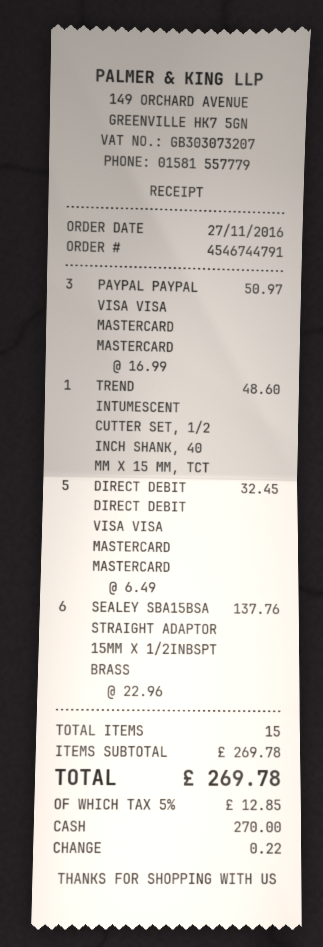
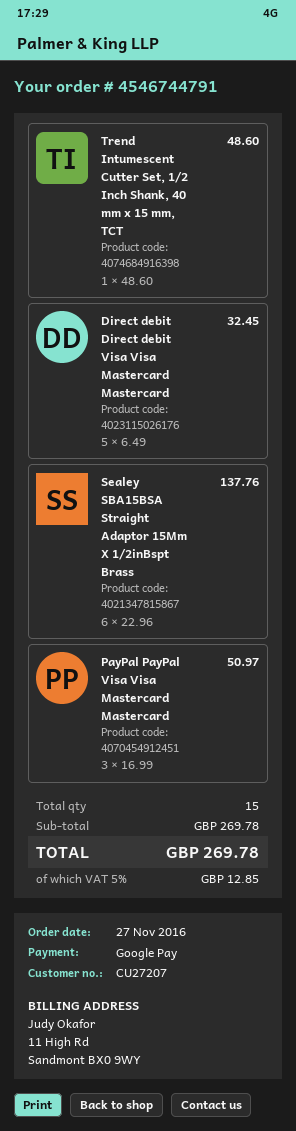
payment method: cash -> Google Pay

